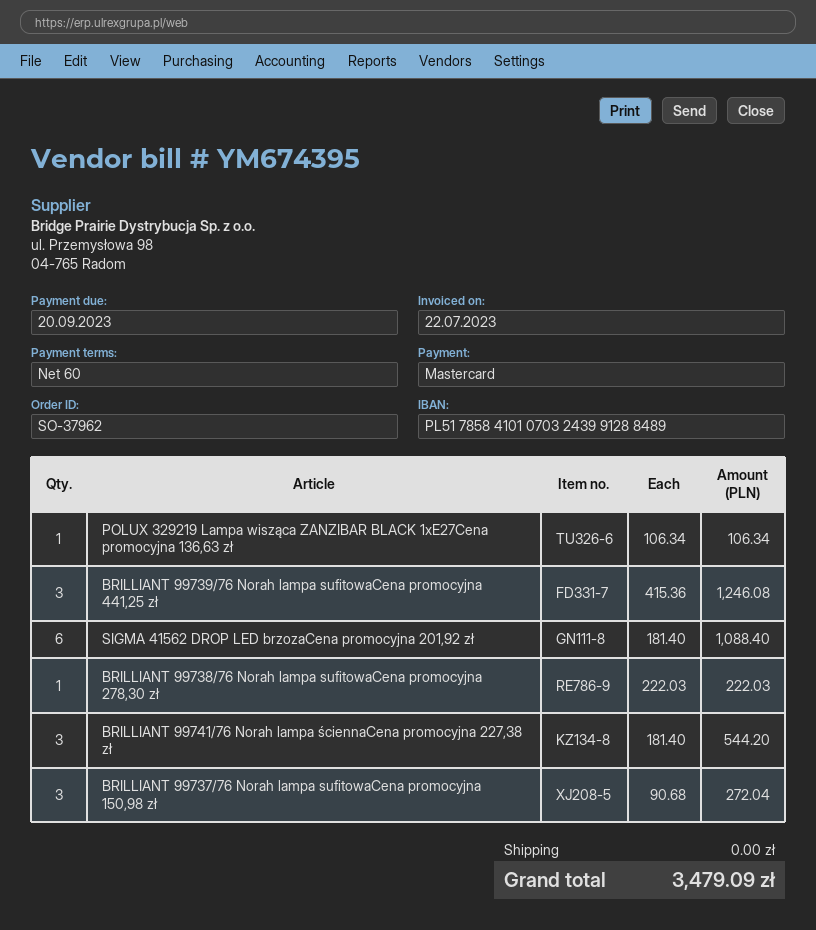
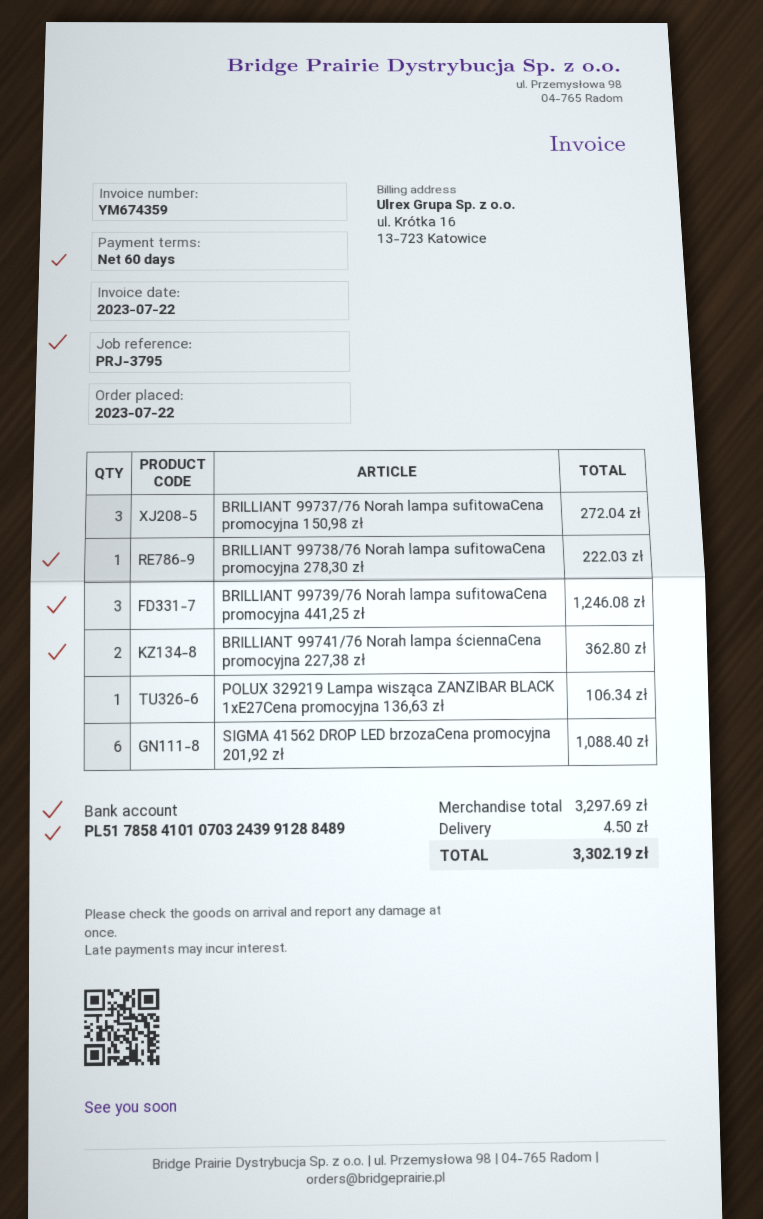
invoice number: YM674395 -> YM674359
BRILLIANT 99741/76 Norah lampa ściennaCena promocyjna 227,38 zł: 3 for 544.20 -> 2 for 362.80
shipping: 0.00 -> 4.50
total: 3479.09 -> 3302.19

